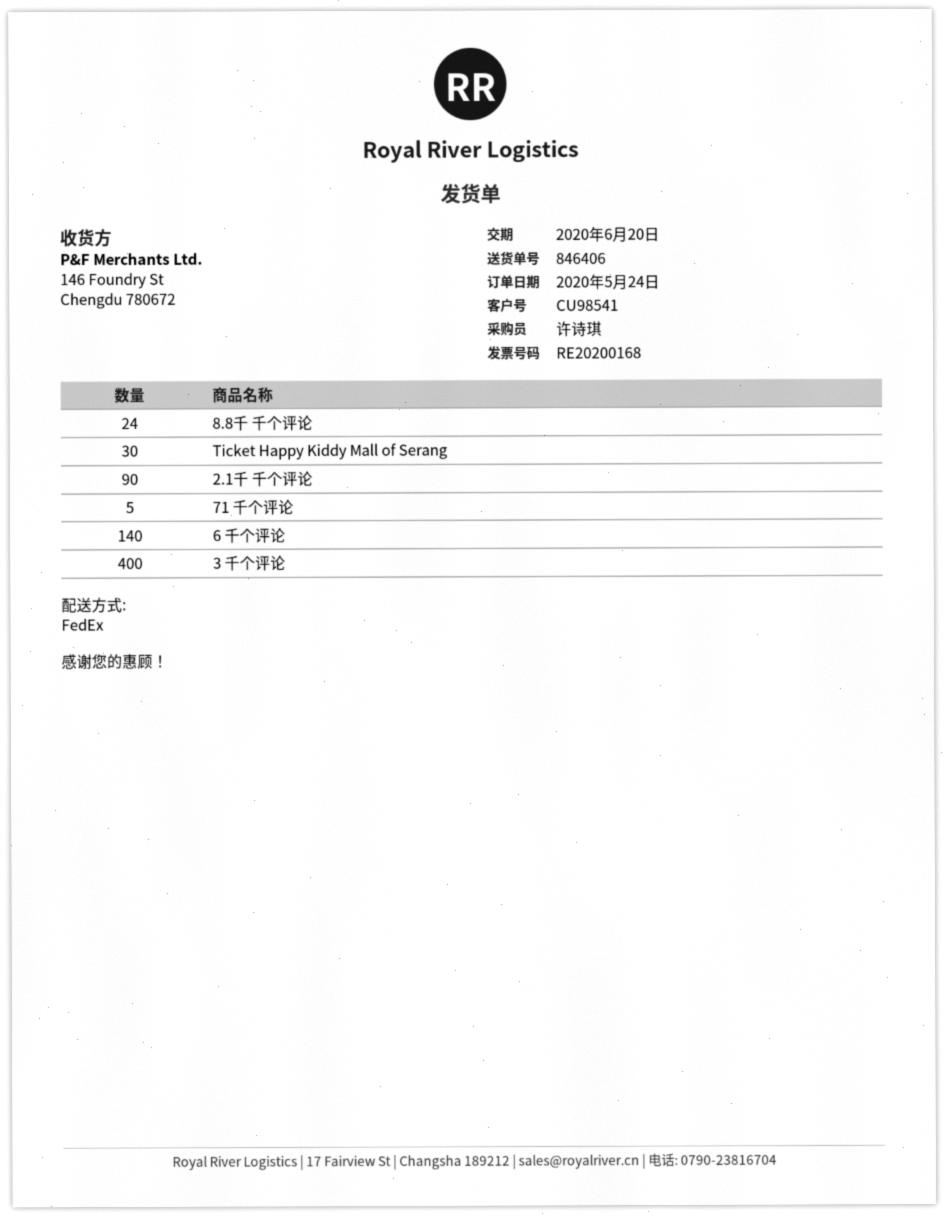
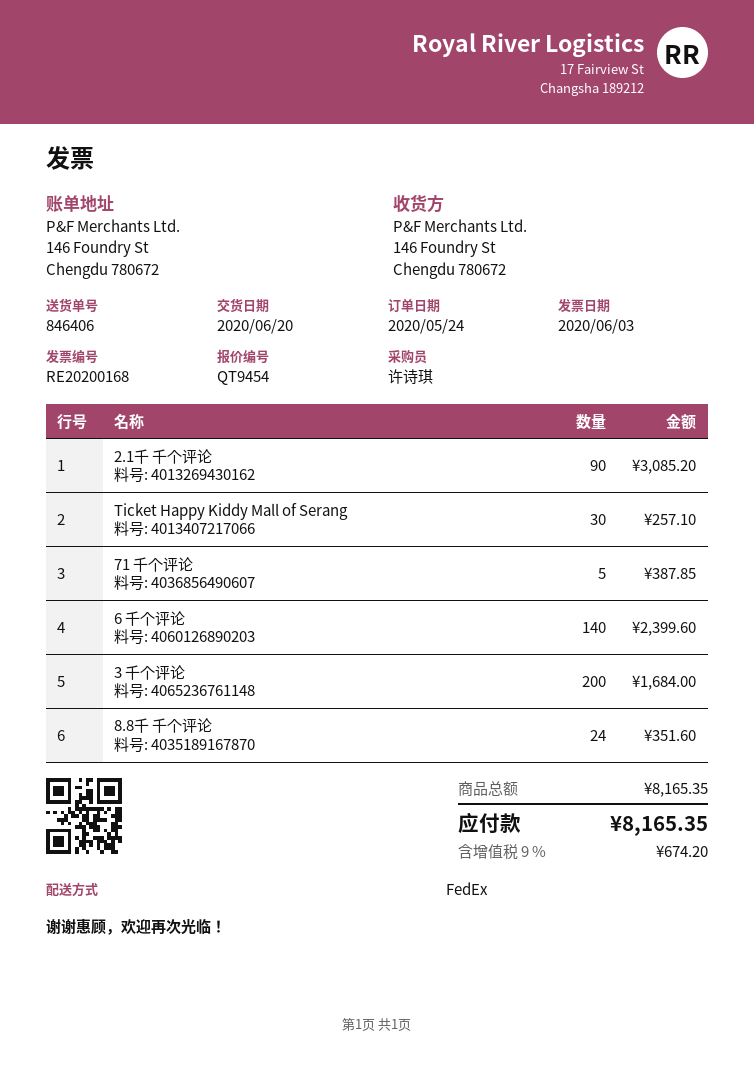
3 千个评论: 400 -> 200

